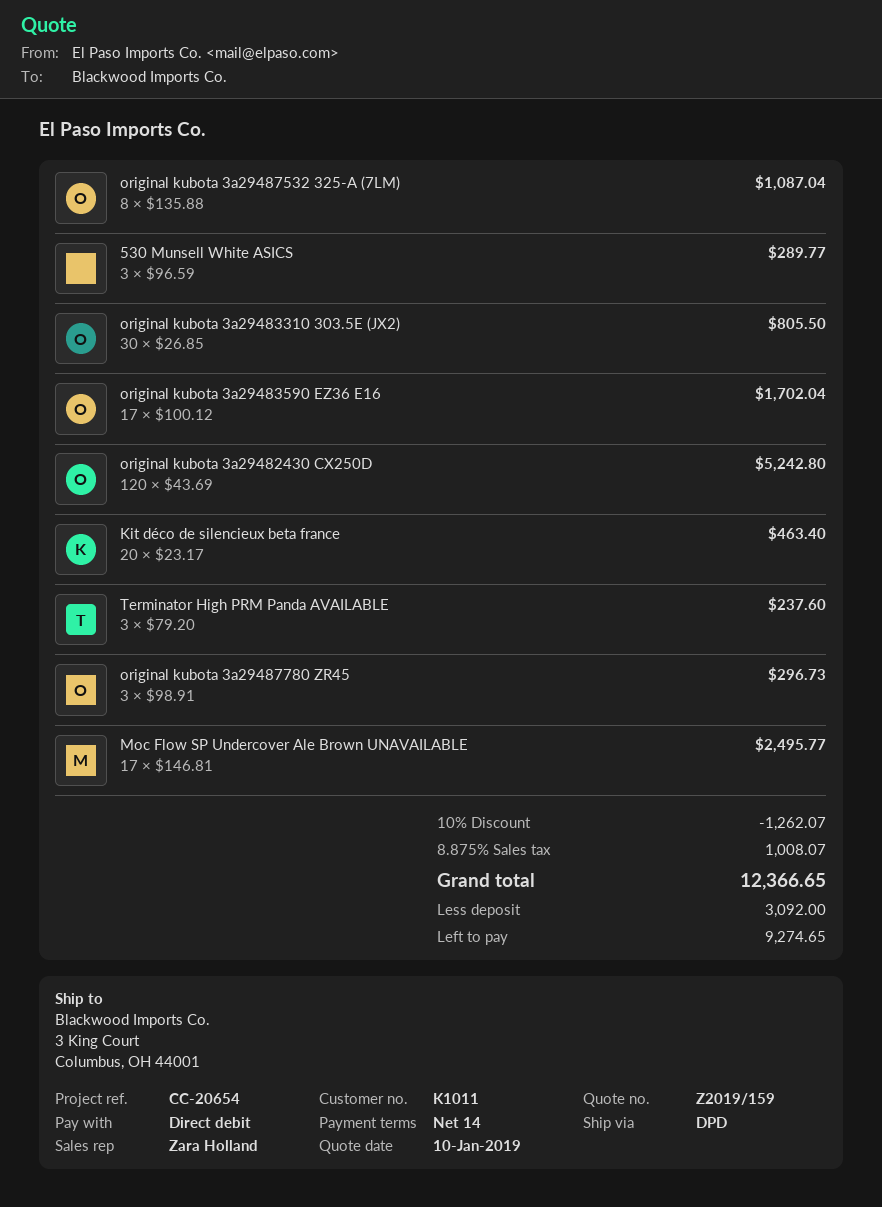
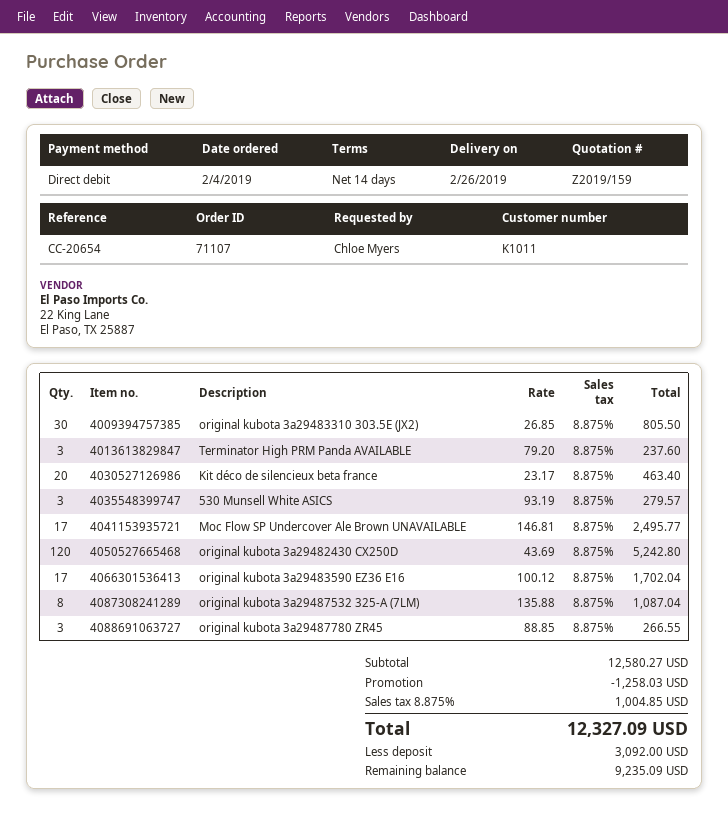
530 Munsell White ASICS: 3 x 96.59 = 289.77 -> 3 x 93.19 = 279.57
original kubota 3a29487780 ZR45: 3 x 98.91 = 296.73 -> 3 x 88.85 = 266.55
discount: 1262.07 -> 1258.03
tax: 8.875% = 1008.07 -> 8.875% = 1004.85
total: 12366.65 -> 12327.09
balance: 9274.65 -> 9235.09

